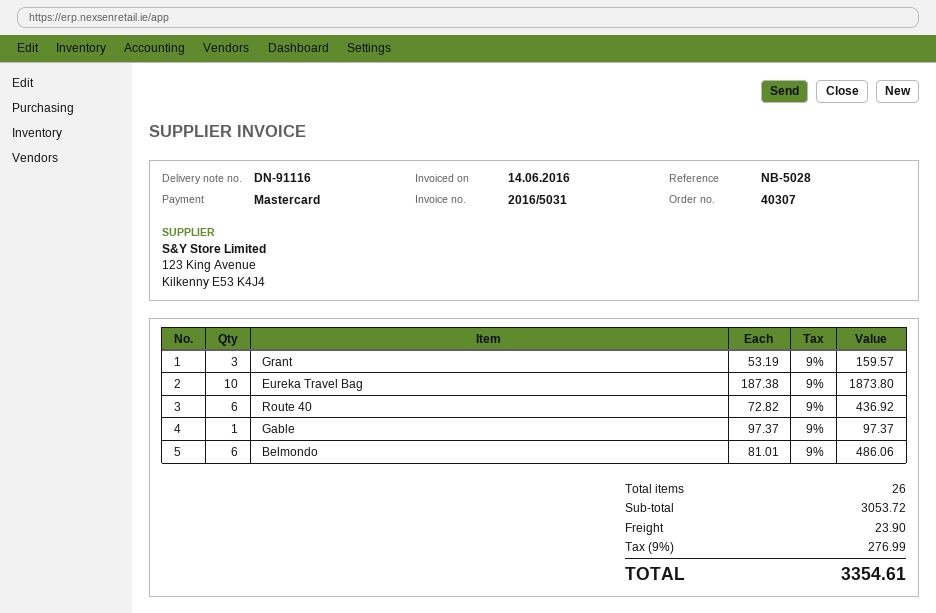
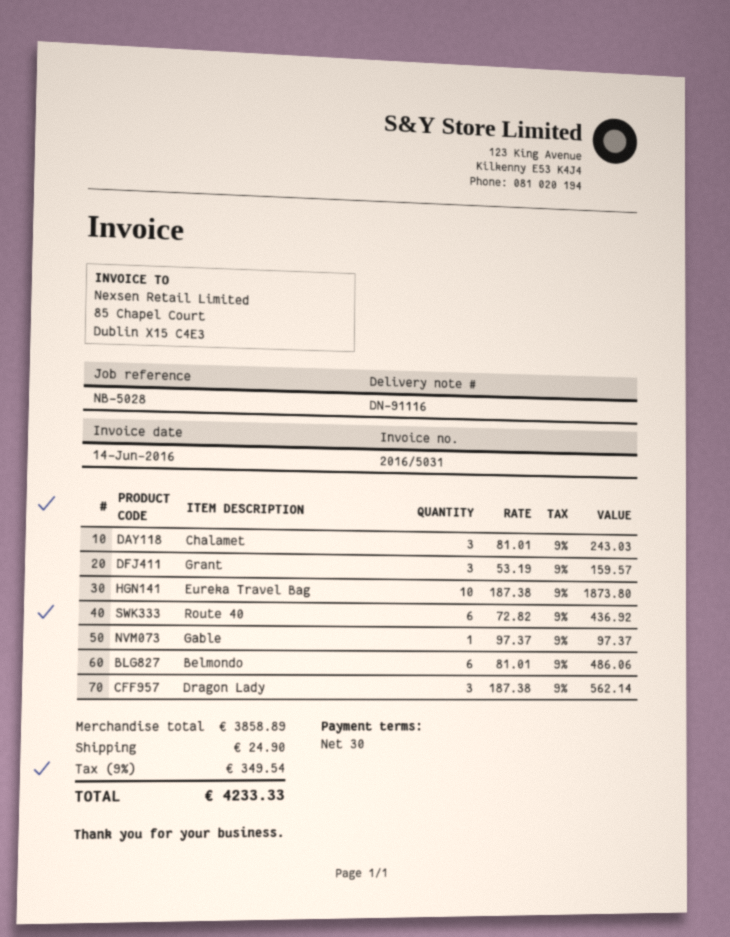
Chalamet: none -> 3 x 81.01 = 243.03
Dragon Lady: none -> 3 x 187.38 = 562.14
subtotal: 3053.72 -> 3858.89
shipping: 23.90 -> 24.90
tax: 9% = 276.99 -> 9% = 349.54
total: 3354.61 -> 4233.33

